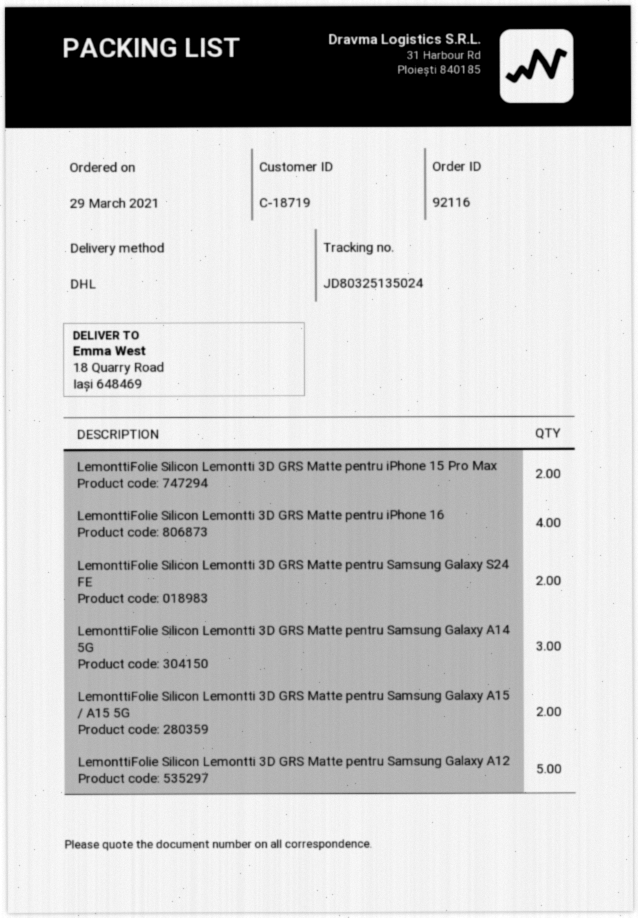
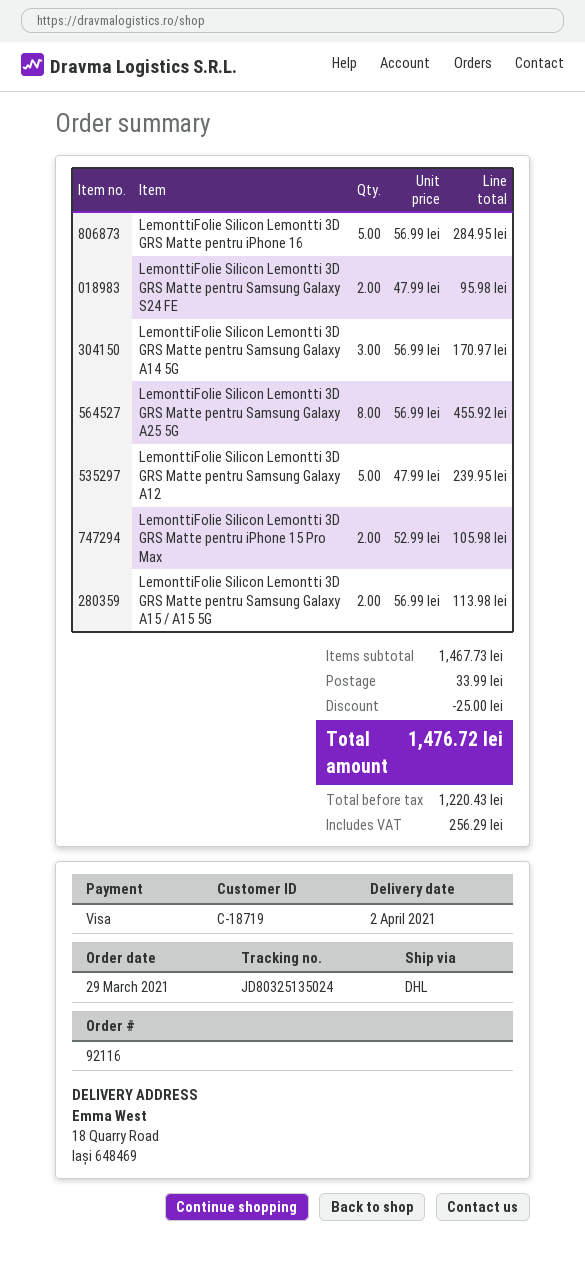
LemonttiFolie Silicon Lemontti 3D GRS Matte pentru iPhone 16: 4 -> 5
LemonttiFolie Silicon Lemontti 3D GRS Matte pentru Samsung Galaxy A25 5G: none -> 8

